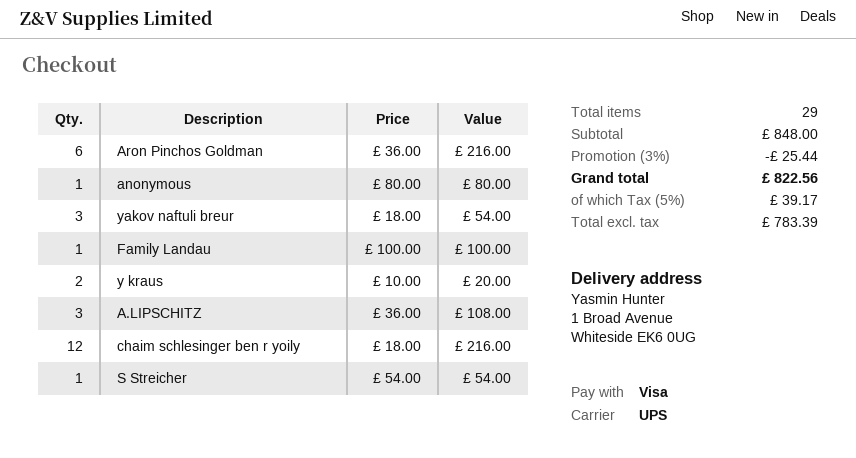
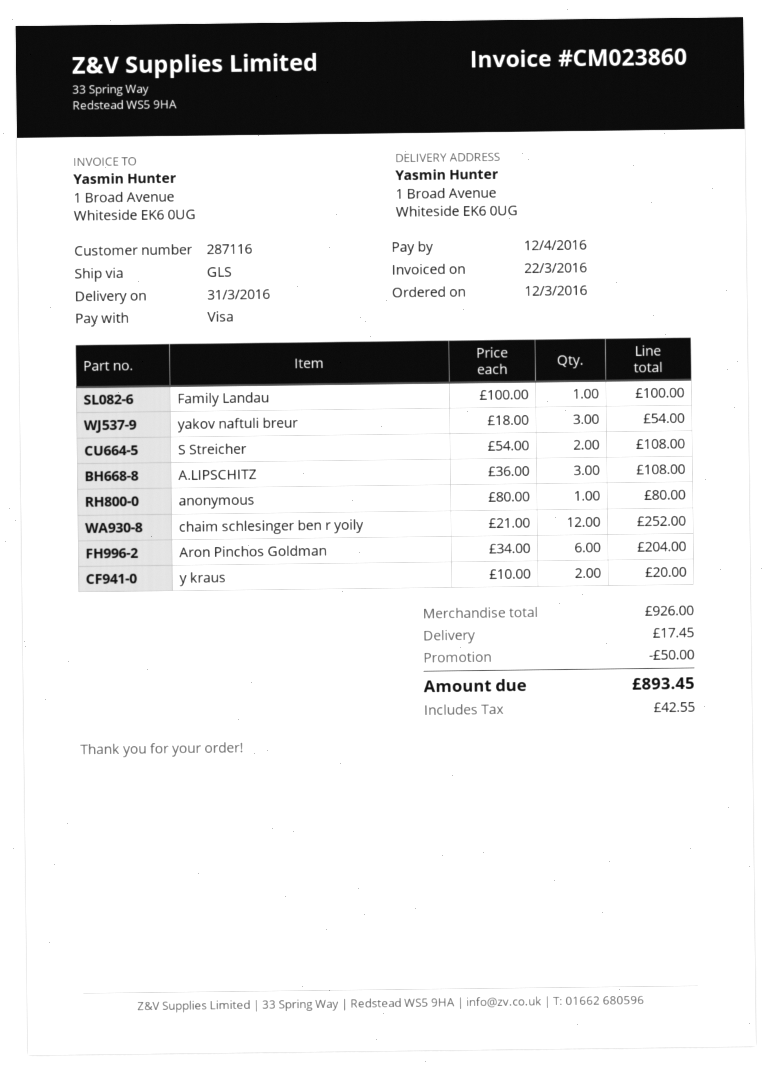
shipping method: UPS -> GLS
Aron Pinchos Goldman: 6 x 36.00 = 216.00 -> 6 x 34.00 = 204.00
chaim schlesinger ben r yoily: 12 x 18.00 = 216.00 -> 12 x 21.00 = 252.00
S Streicher: 1 x 54.00 = 54.00 -> 2 x 54.00 = 108.00
subtotal: 848.00 -> 926.00
discount: 25.44 -> 50.00
shipping: none -> 17.45
tax: 39.17 -> 42.55
total: 822.56 -> 893.45

